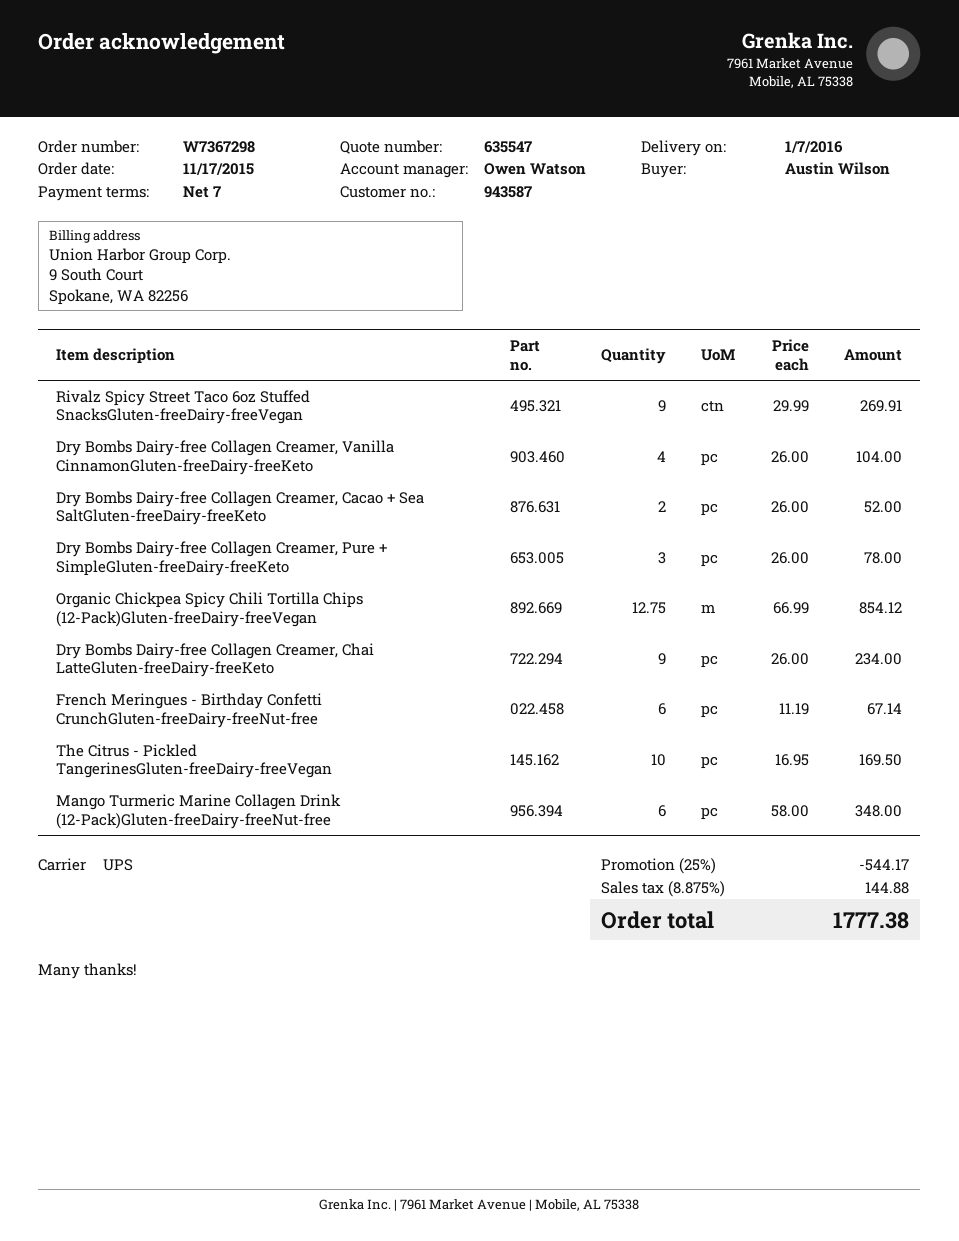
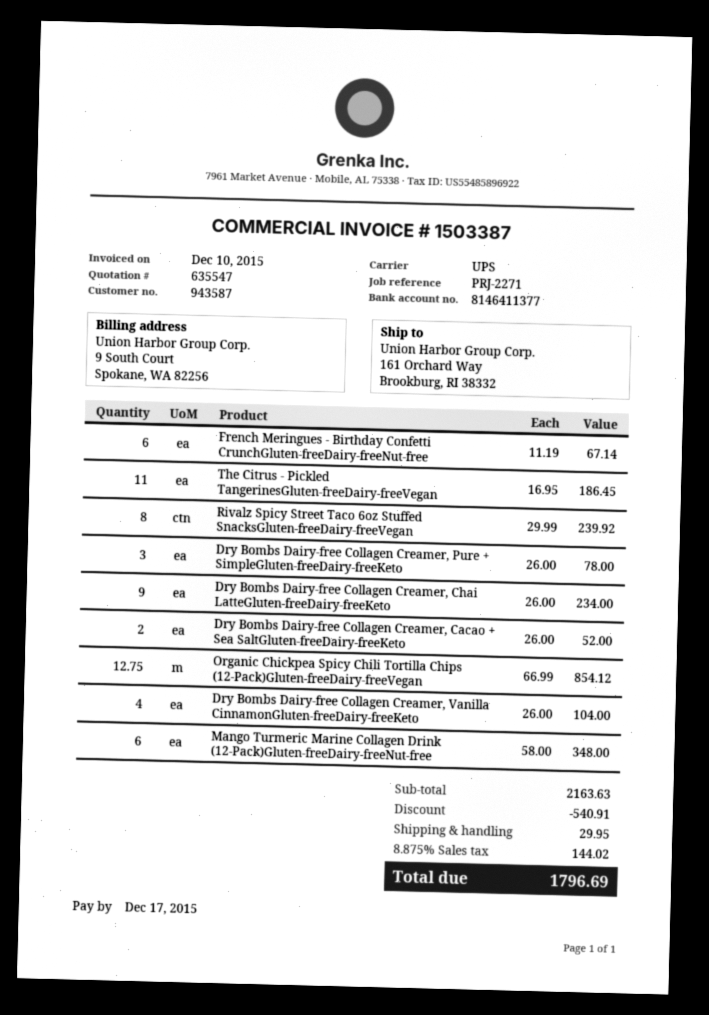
Rivalz Spicy Street Taco 6oz Stuffed SnacksGluten-freeDairy-freeVegan: 9 x 29.99 = 269.91 -> 8 x 29.99 = 239.92
The Citrus - Pickled TangerinesGluten-freeDairy-freeVegan: 10 x 16.95 = 169.50 -> 11 x 16.95 = 186.45
discount: 544.17 -> 540.91
shipping: none -> 29.95
tax: 8.875% = 144.88 -> 8.875% = 144.02
total: 1777.38 -> 1796.69

